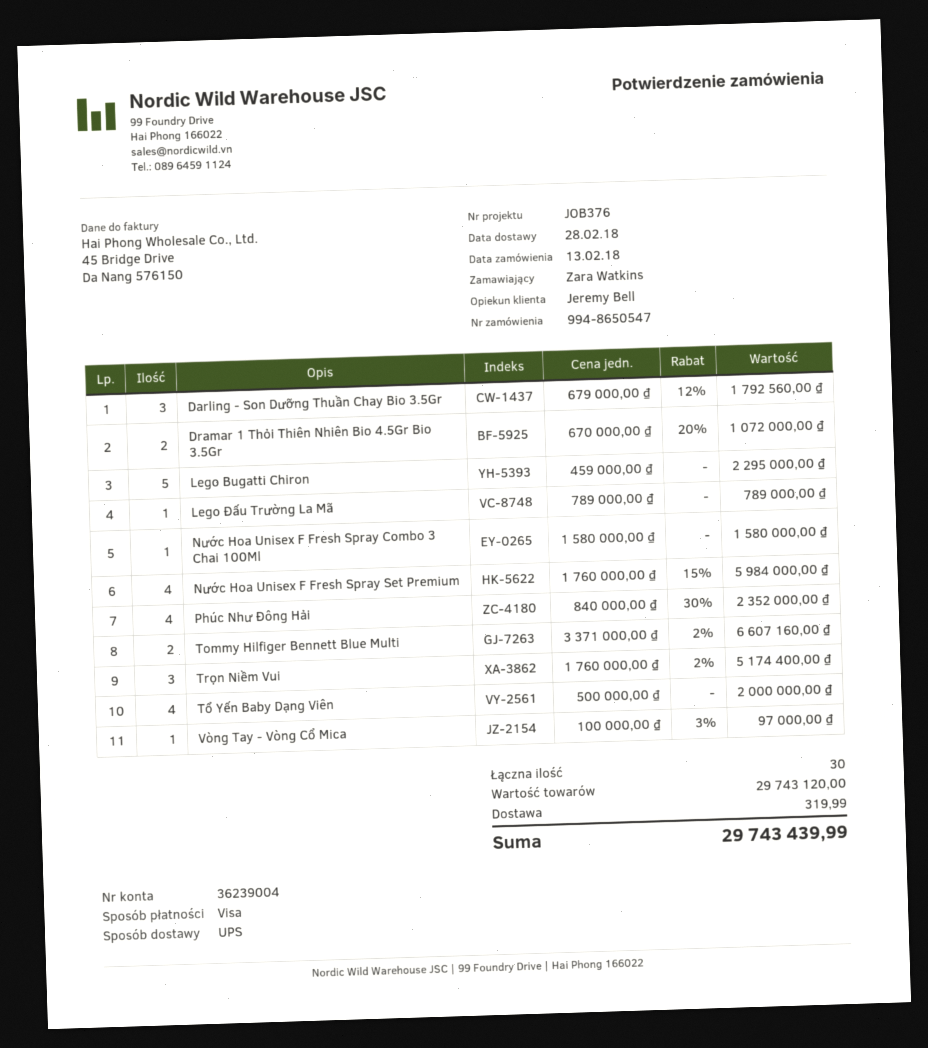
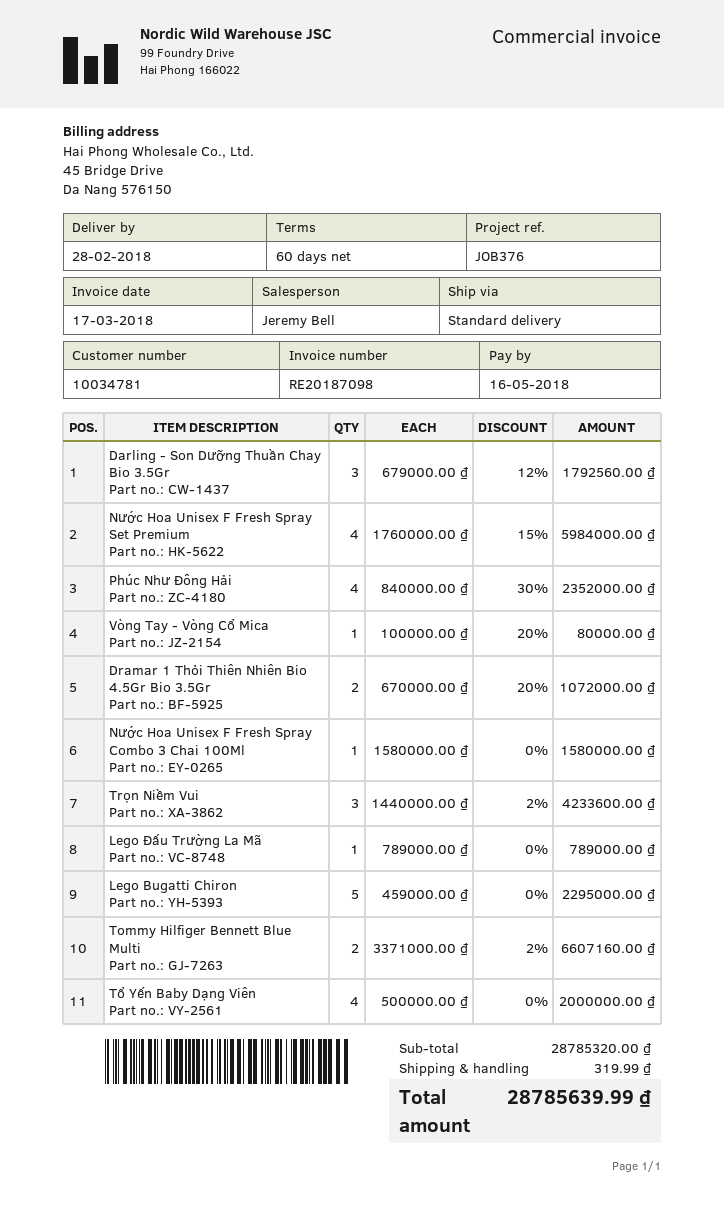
shipping method: UPS -> standard
Trọn Niềm Vui: 3 x 1760000.00 - 2% = 5174400.00 -> 3 x 1440000.00 - 2% = 4233600.00
Vòng Tay - Vòng Cổ Mica: 1 x 100000.00 - 3% = 97000.00 -> 1 x 100000.00 - 20% = 80000.00
subtotal: 29743120.00 -> 28785320.00
total: 29743439.99 -> 28785639.99

